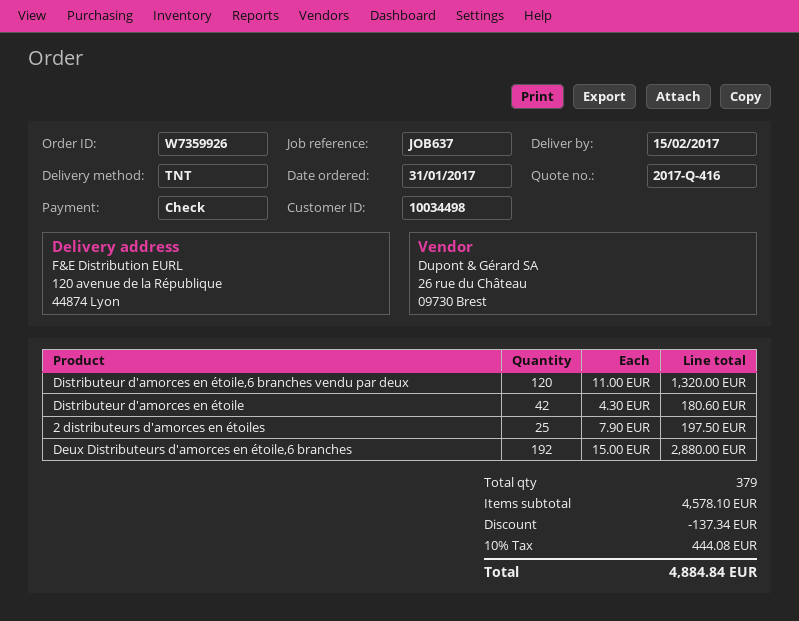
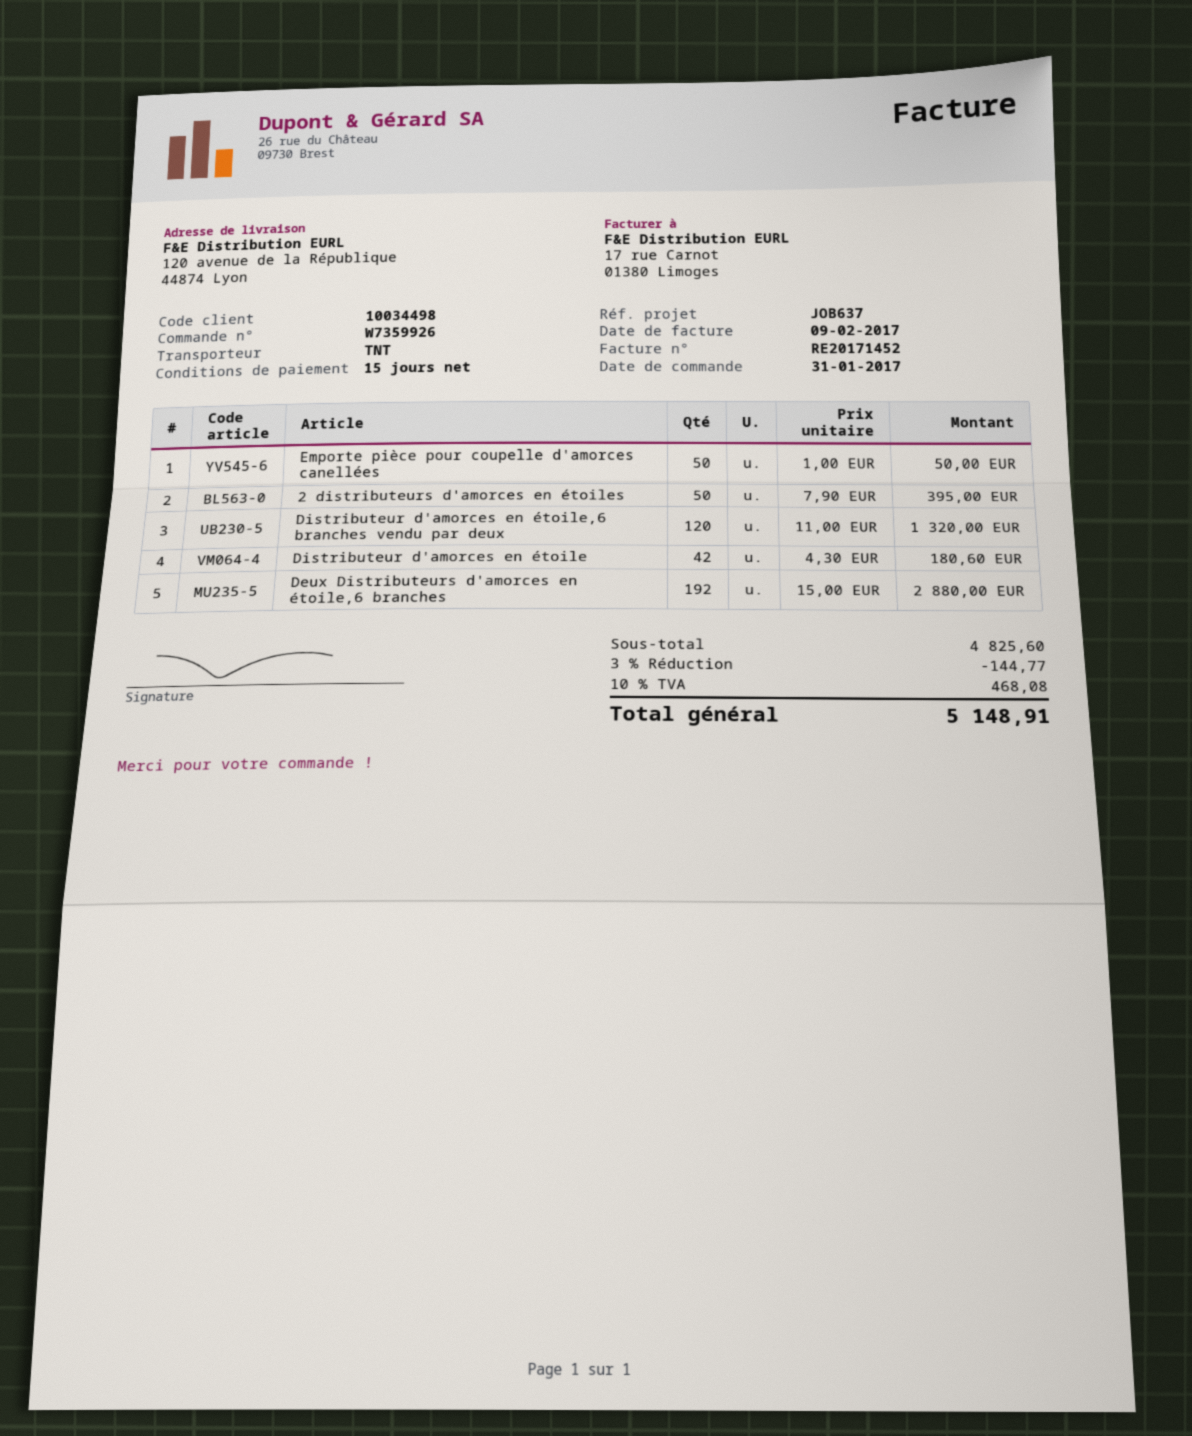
2 distributeurs d'amorces en étoiles: 25 x 7.90 = 197.50 -> 50 x 7.90 = 395.00
Emporte pièce pour coupelle d'amorces canellées: none -> 50 x 1.00 = 50.00
subtotal: 4578.10 -> 4825.60
discount: 137.34 -> 144.77
tax: 10% = 444.08 -> 10% = 468.08
total: 4884.84 -> 5148.91

